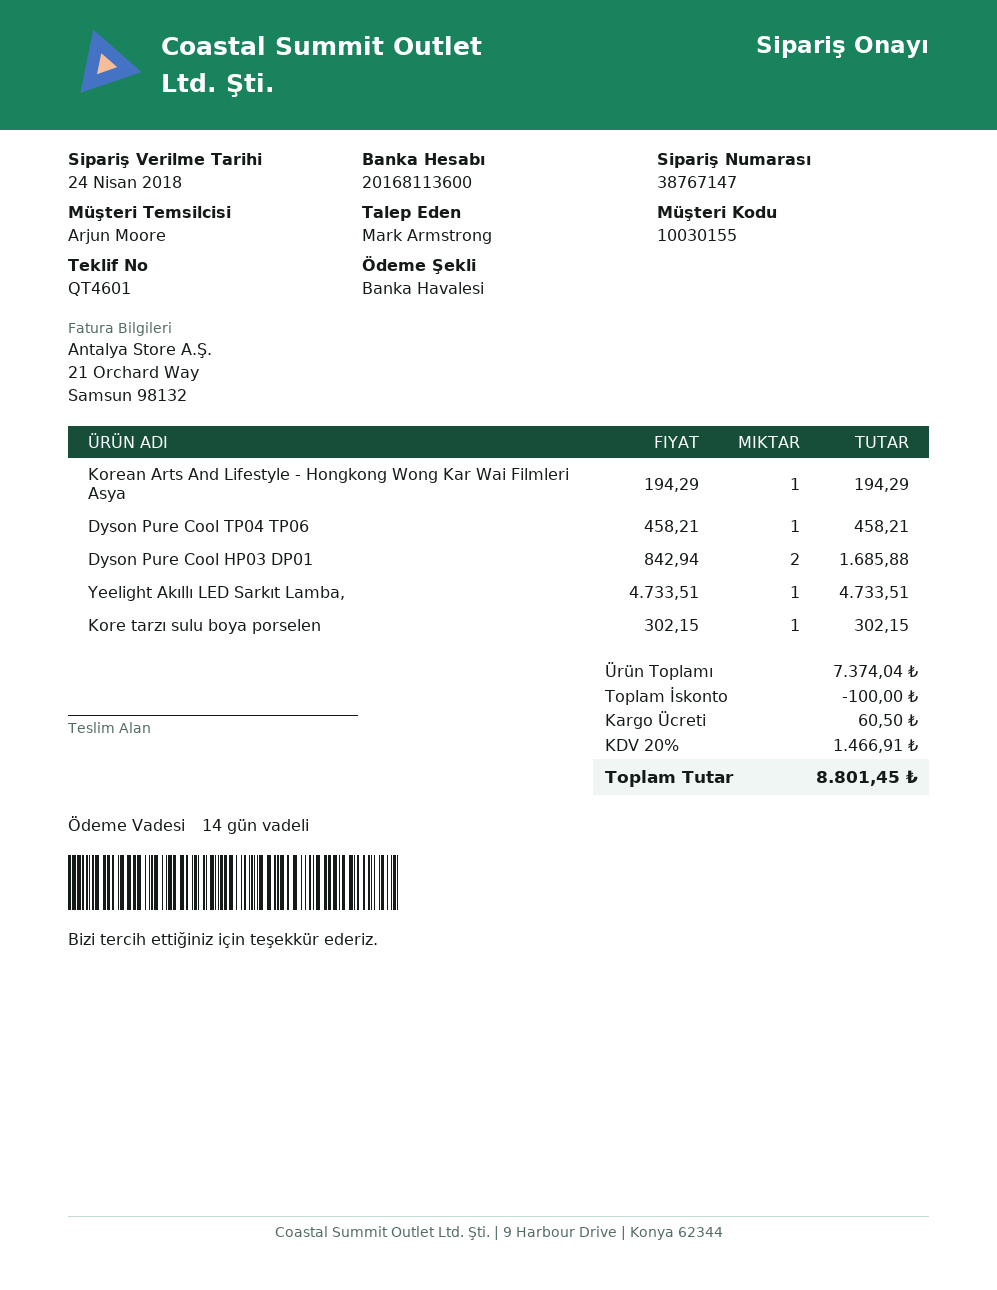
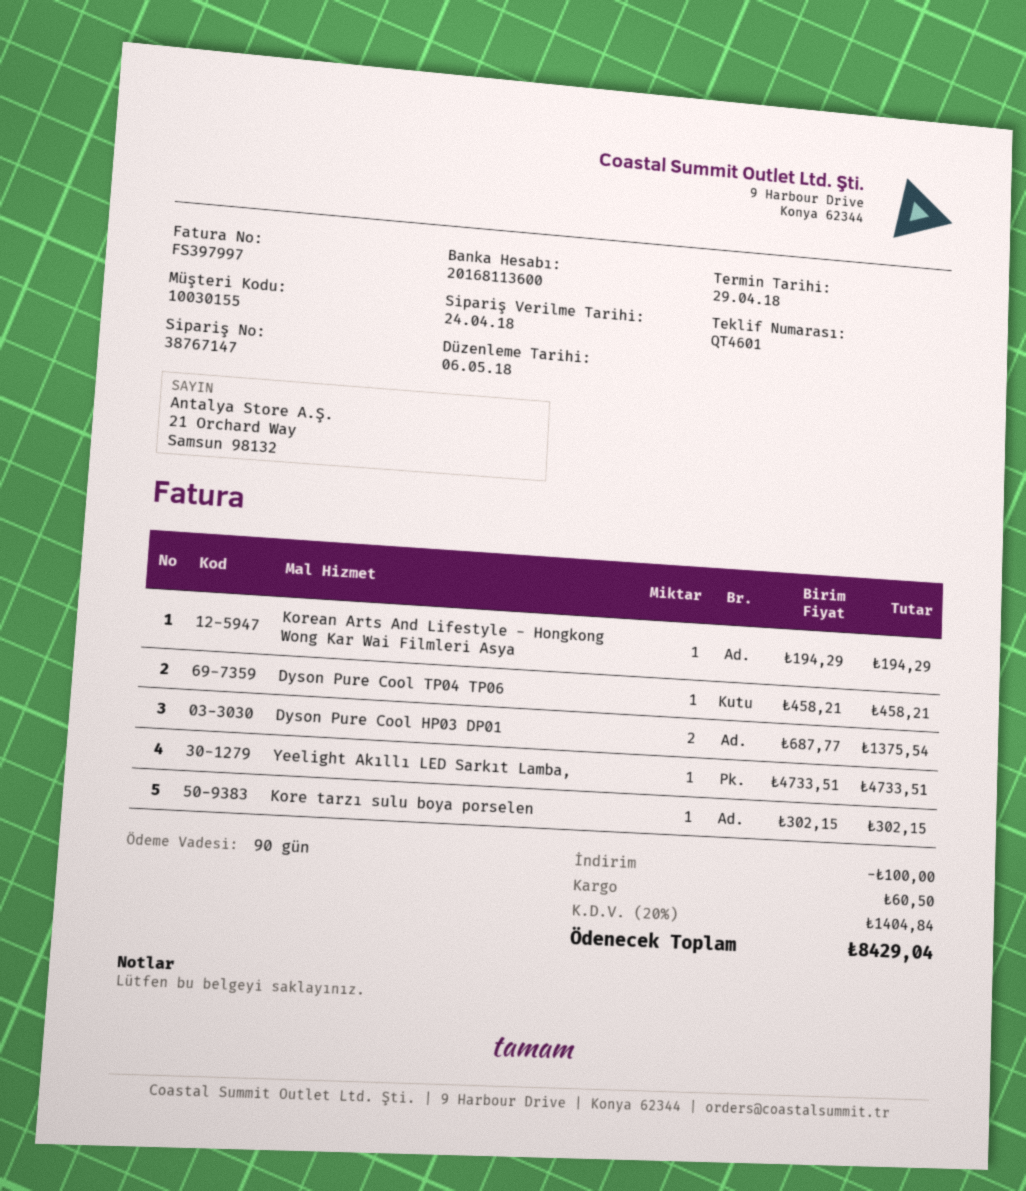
payment terms: 14 days -> 90 days
Dyson Pure Cool HP03 DP01: 2 x 842.94 = 1685.88 -> 2 x 687.77 = 1375.54
tax: 20% = 1466.91 -> 20% = 1404.84
total: 8801.45 -> 8429.04

